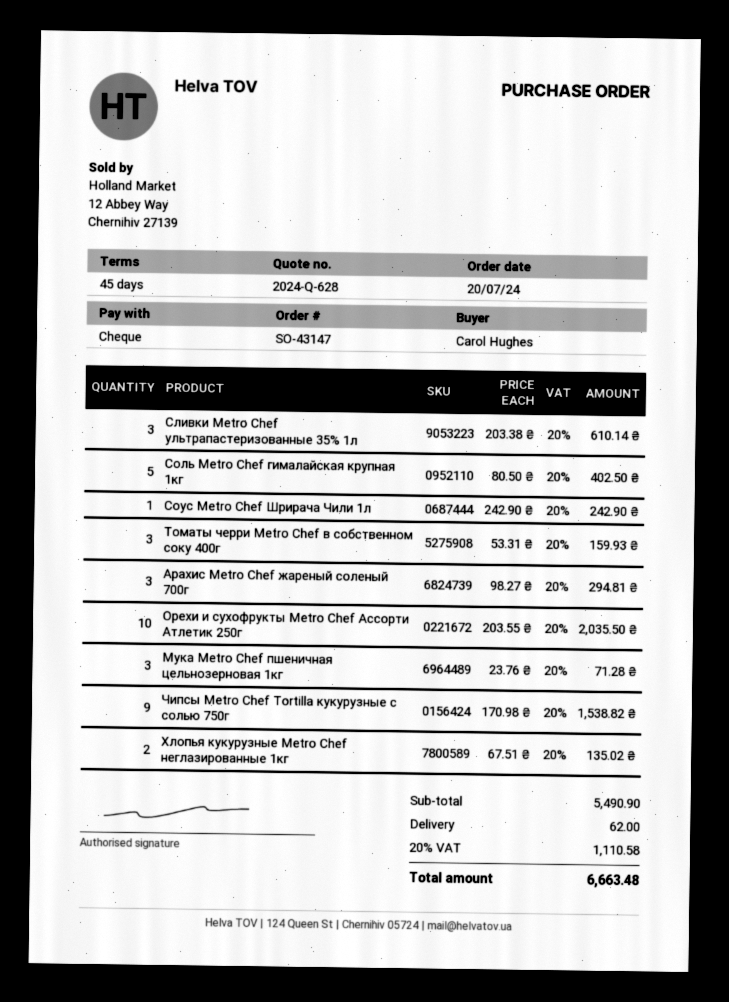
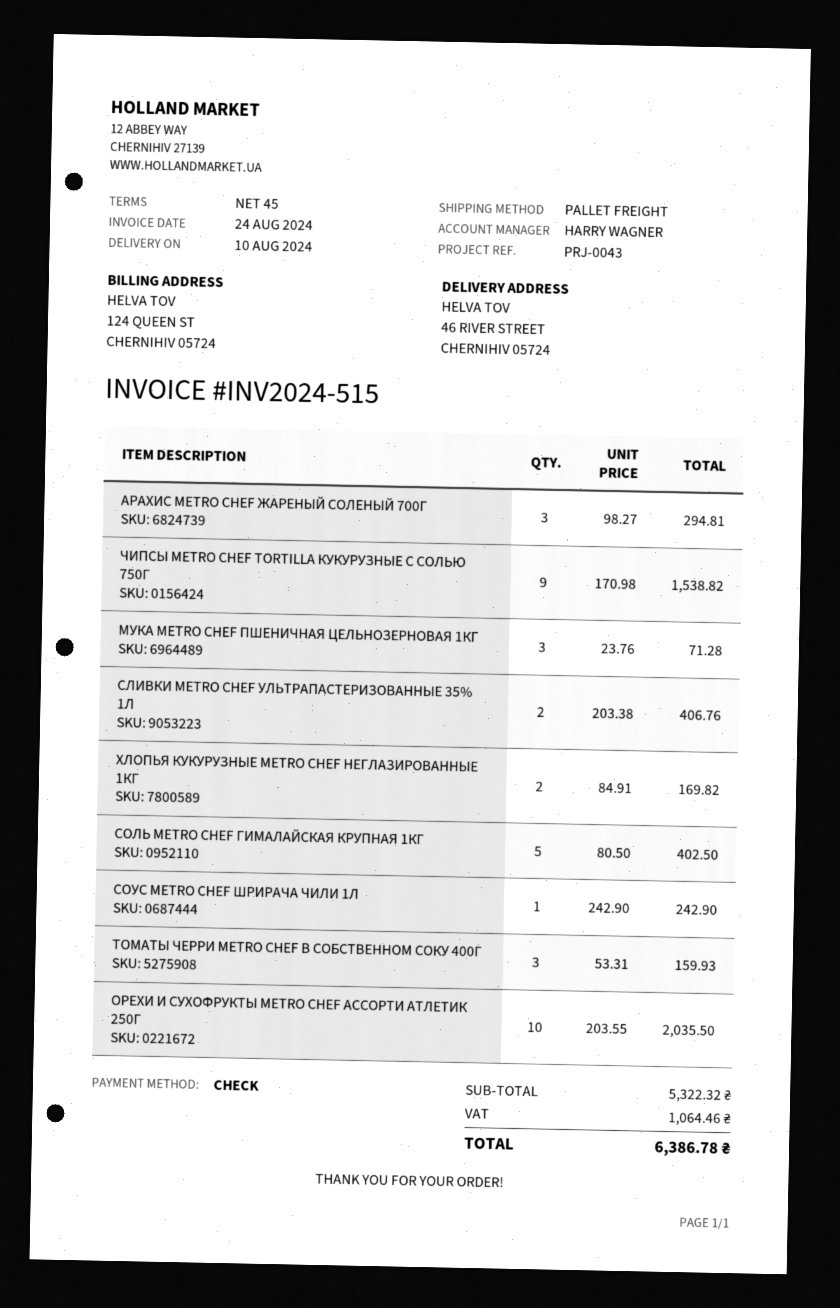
Сливки Metro Chef ультрапастеризованные 35% 1л: 3 x 203.38 = 610.14 -> 2 x 203.38 = 406.76
Хлопья кукурузные Metro Chef неглазированные 1кг: 2 x 67.51 = 135.02 -> 2 x 84.91 = 169.82
subtotal: 5490.90 -> 5322.32
shipping: 62.00 -> none
tax: 1110.58 -> 1064.46
total: 6663.48 -> 6386.78

